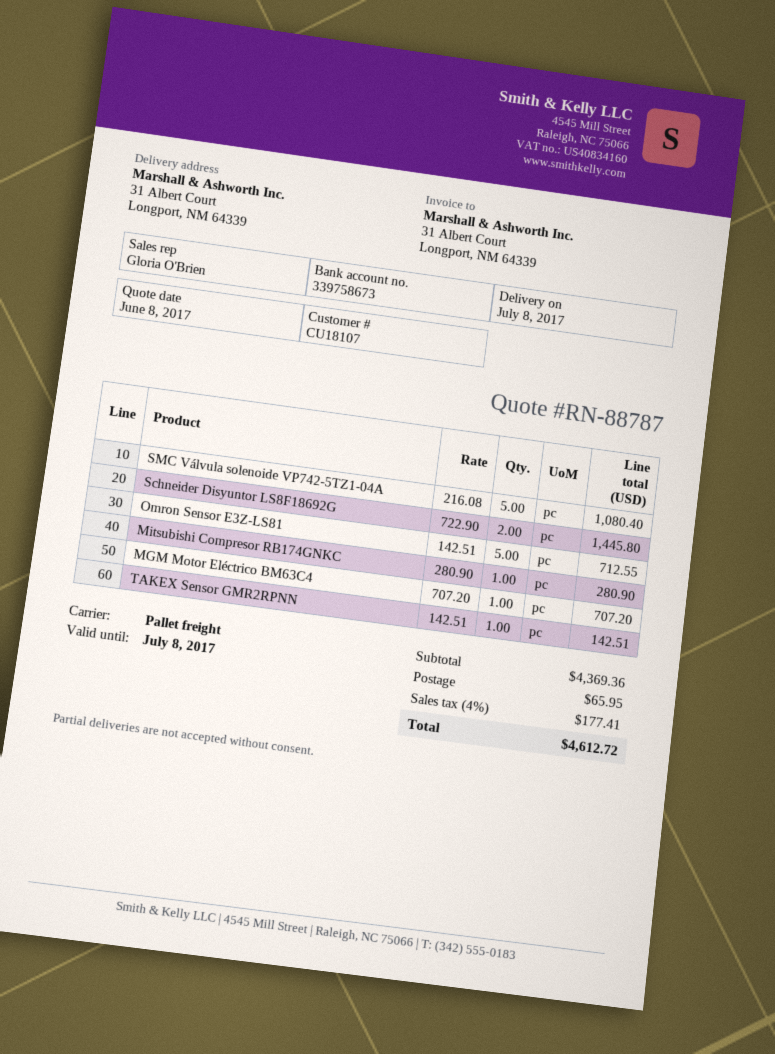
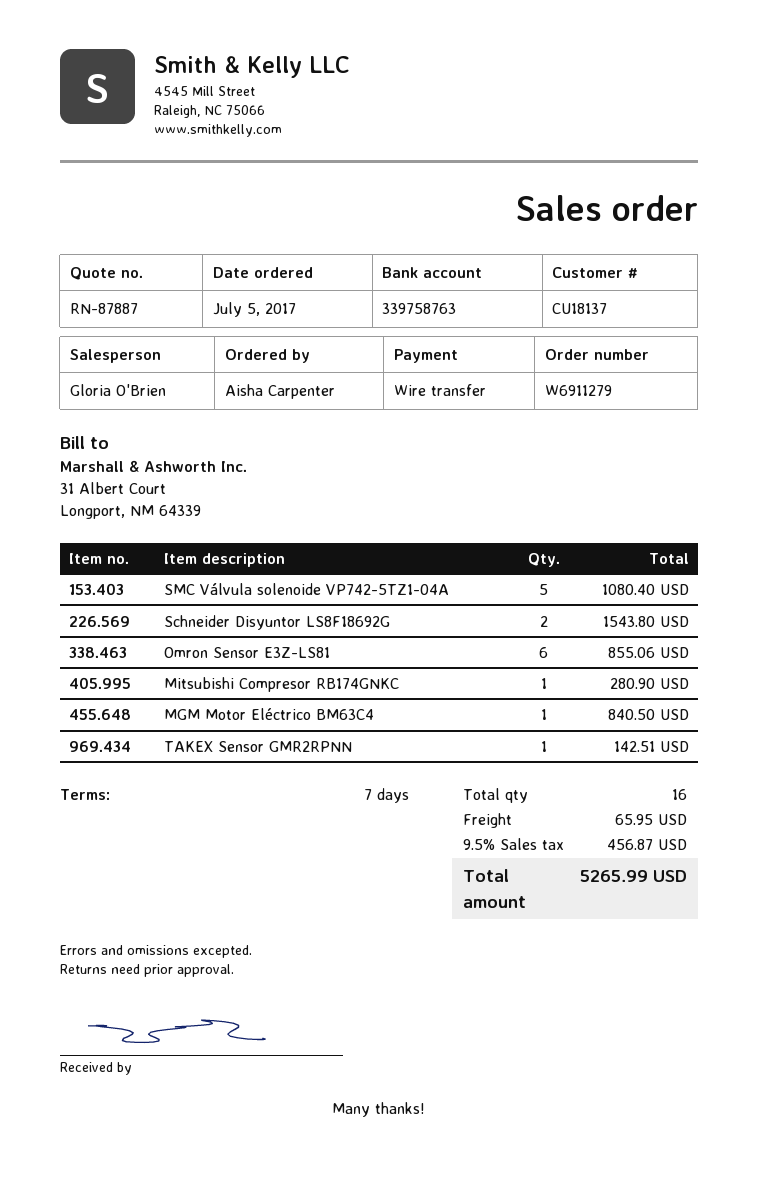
quote number: RN-88787 -> RN-87887
customer number: CU18107 -> CU18137
bank account: 339758673 -> 339758763
Schneider Disyuntor LS8F18692G: 2 for 1445.80 -> 2 for 1543.80
Omron Sensor E3Z-LS81: 5 for 712.55 -> 6 for 855.06
MGM Motor Eléctrico BM63C4: 1 for 707.20 -> 1 for 840.50
tax: 4% = 177.41 -> 9.5% = 456.87
total: 4612.72 -> 5265.99

